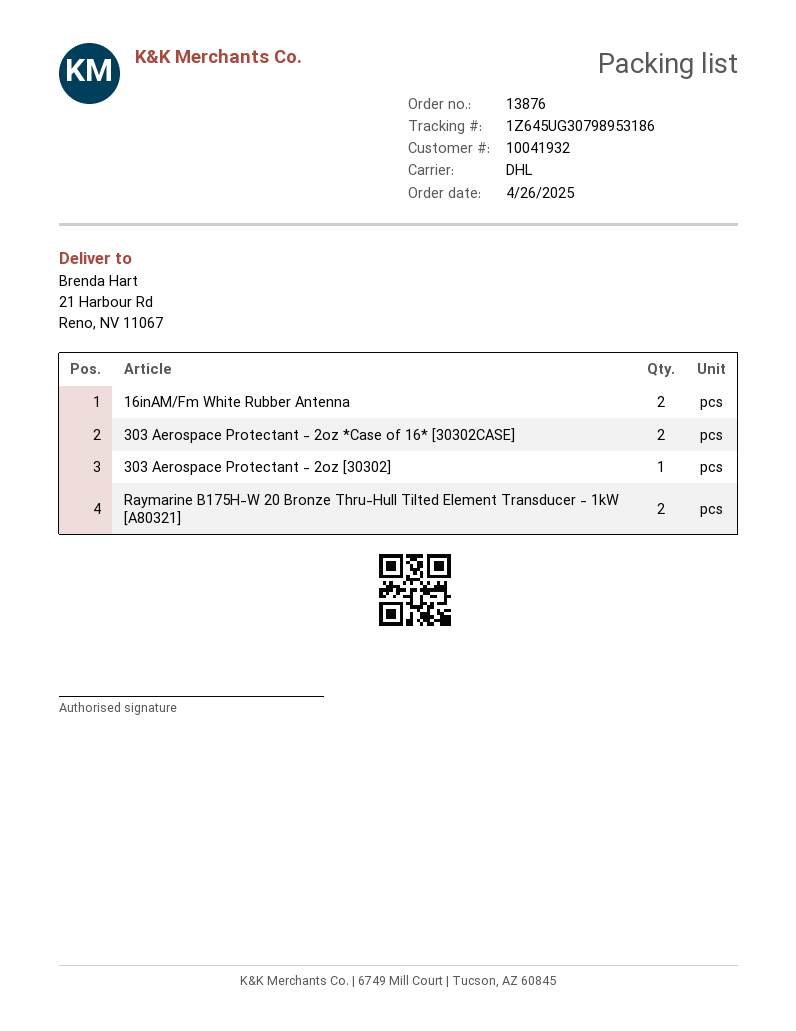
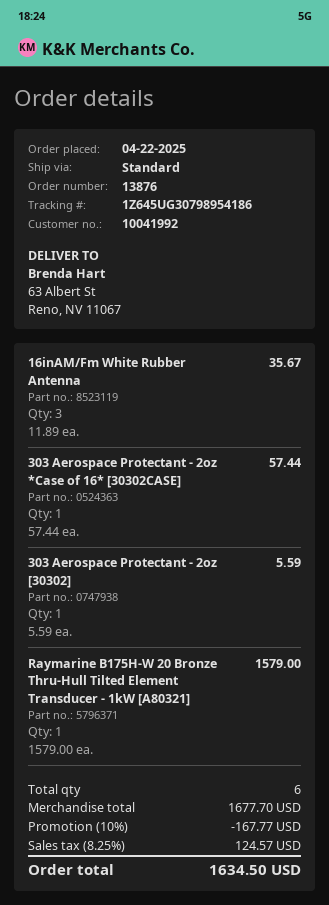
order date: 2025-04-26 -> 2025-04-22
customer number: 10041932 -> 10041992
shipping method: DHL -> standard
tracking number: 1Z645UG30798953186 -> 1Z645UG30798954186
ship to: 21 Harbour Rd, Reno, NV 11067 -> 63 Albert St, Reno, NV 11067
16inAM/Fm White Rubber Antenna: 2 -> 3
303 Aerospace Protectant - 2oz *Case of 16* [30302CASE]: 2 -> 1
Raymarine B175H-W 20 Bronze Thru-Hull Tilted Element Transducer - 1kW [A80321]: 2 -> 1

